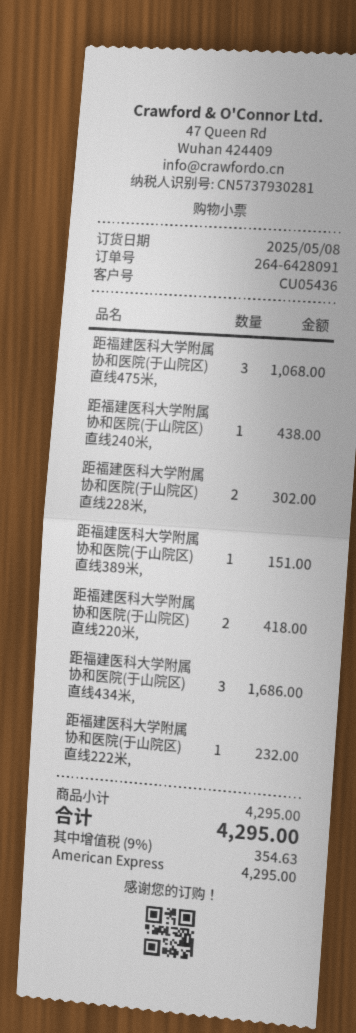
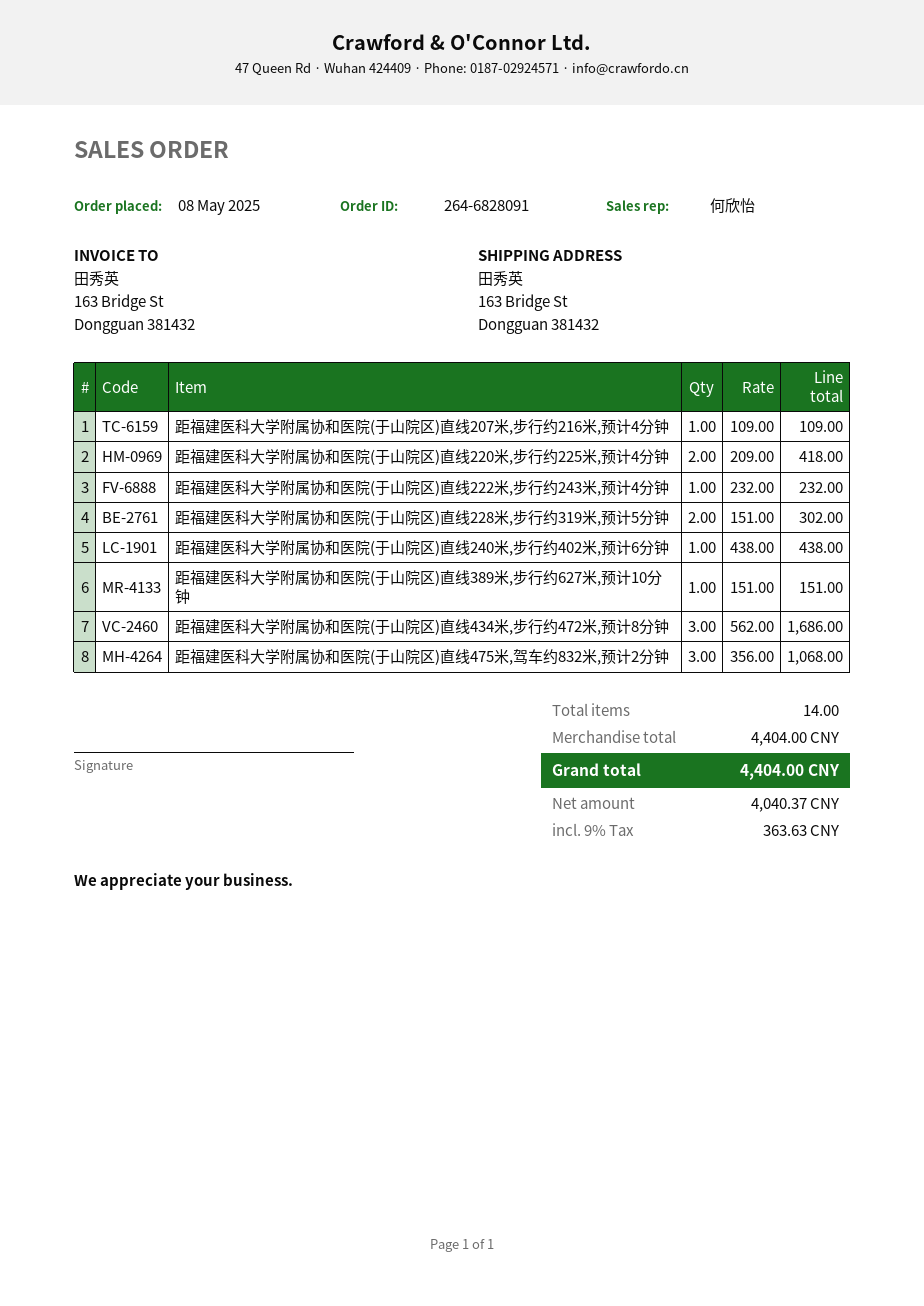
order number: 264-6428091 -> 264-6828091
距福建医科大学附属协和医院(于山院区)直线207米,步行约216米,预计4分钟: none -> 1 for 109.00
subtotal: 4295.00 -> 4404.00
tax: 9% = 354.63 -> 9% = 363.63
total: 4295.00 -> 4404.00

